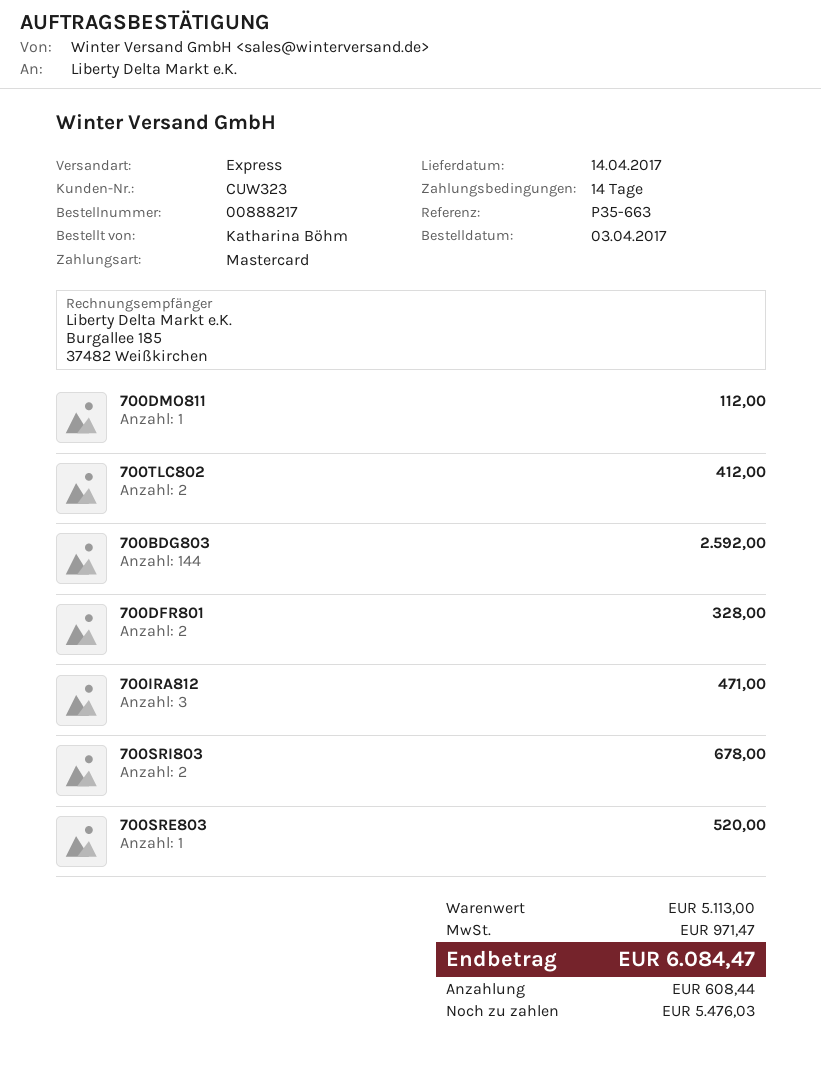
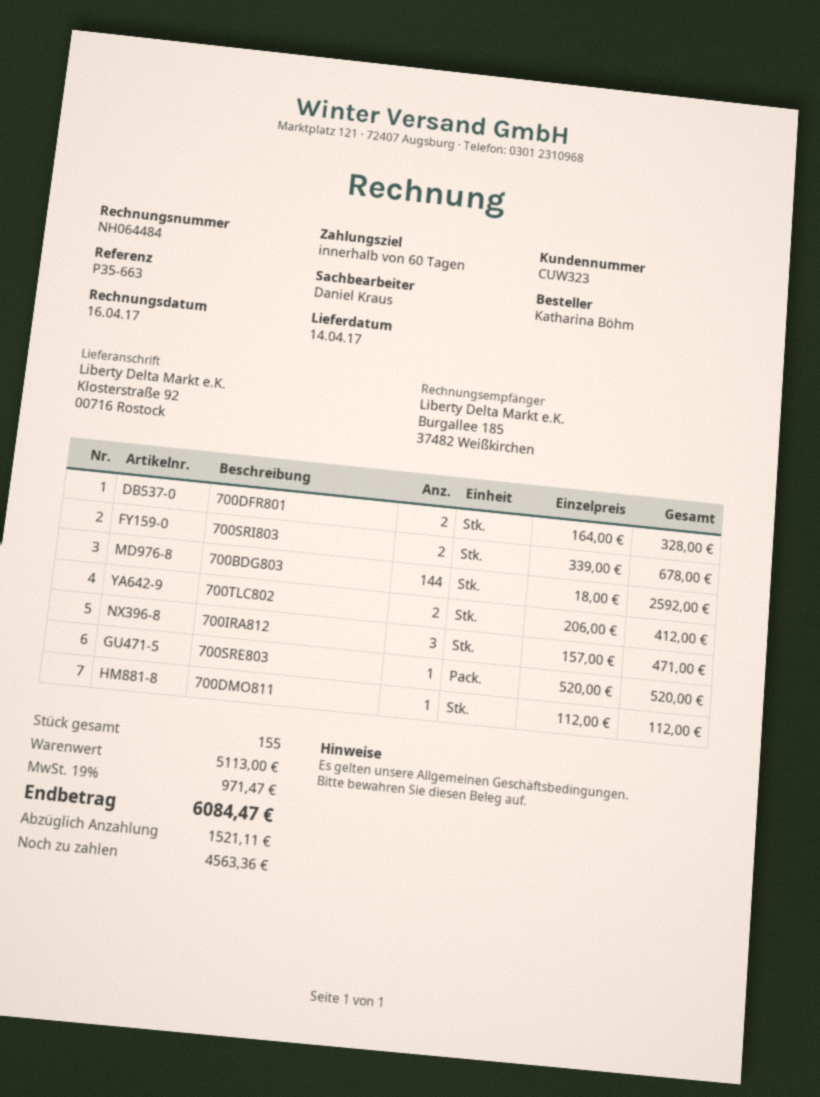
payment terms: 14 days -> 60 days
deposit: 608.44 -> 1521.11
balance: 5476.03 -> 4563.36

